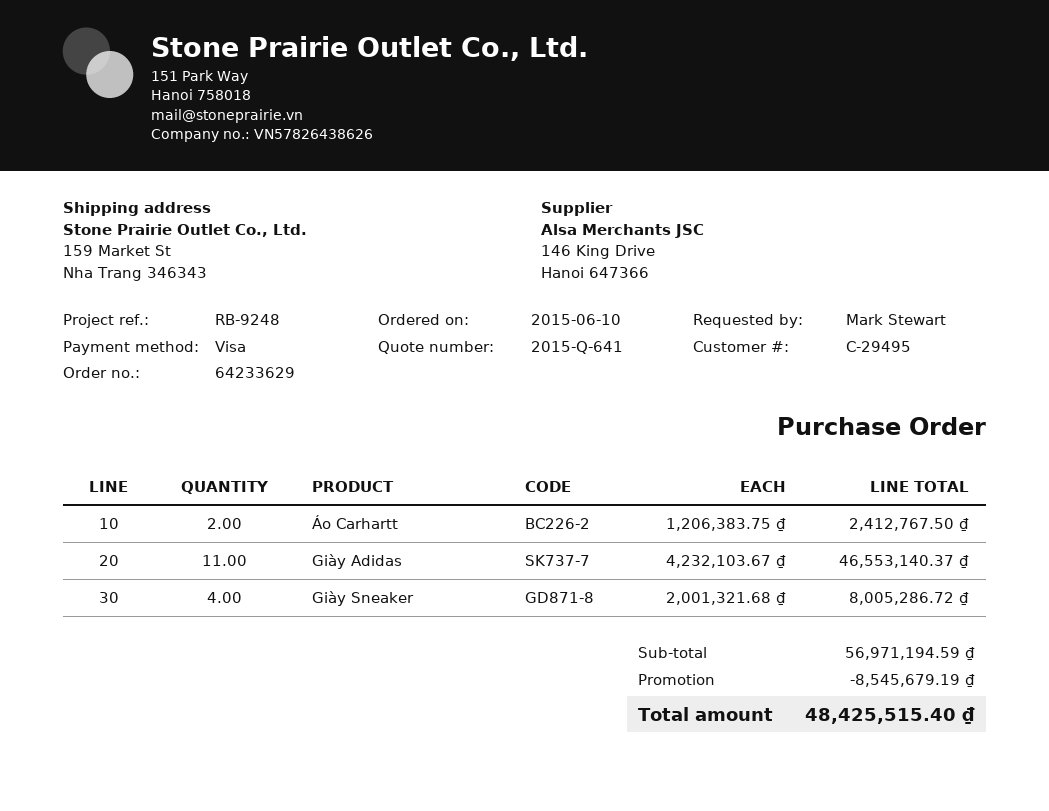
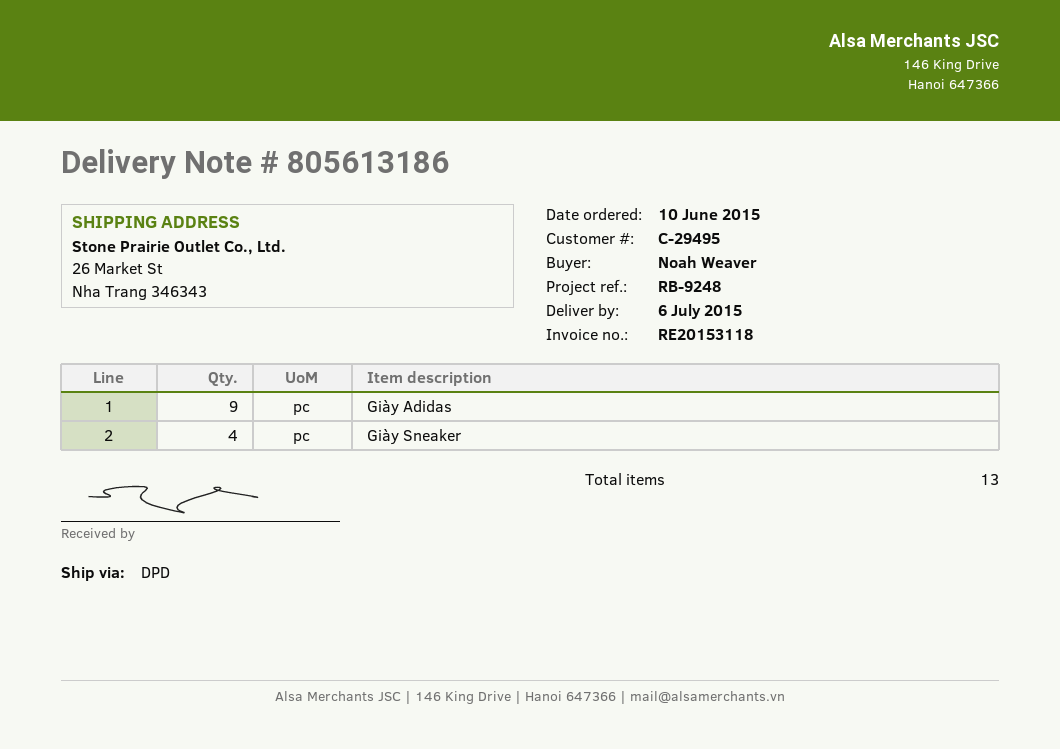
ordered by: Mark Stewart -> Noah Weaver
ship to: 159 Market St, Nha Trang 346343 -> 26 Market St, Nha Trang 346343
Áo Carhartt: 2 -> none
Giày Adidas: 11 -> 9

